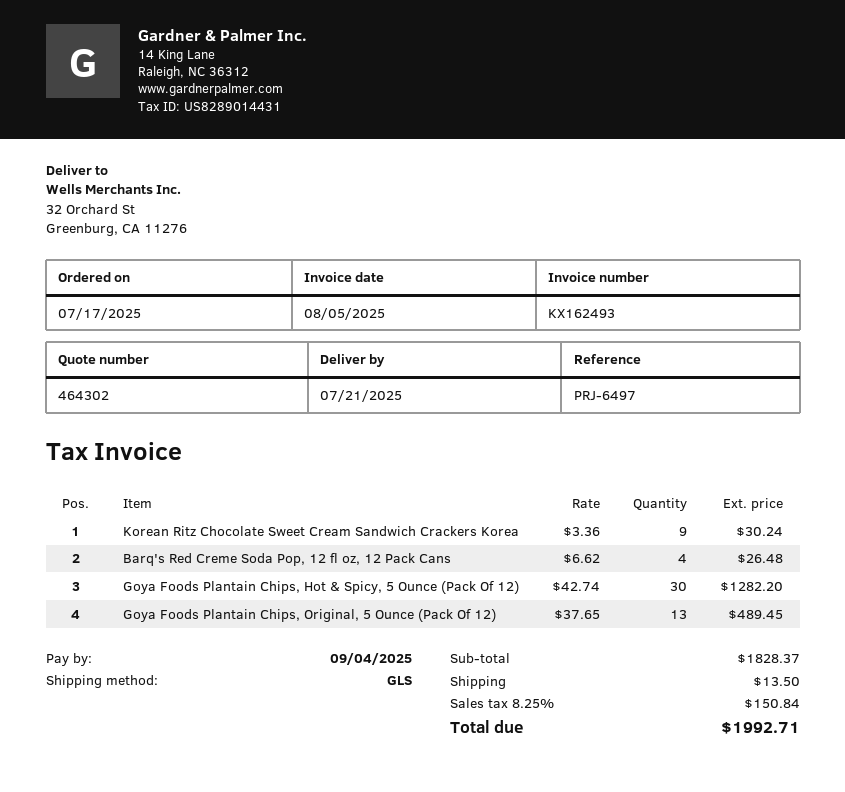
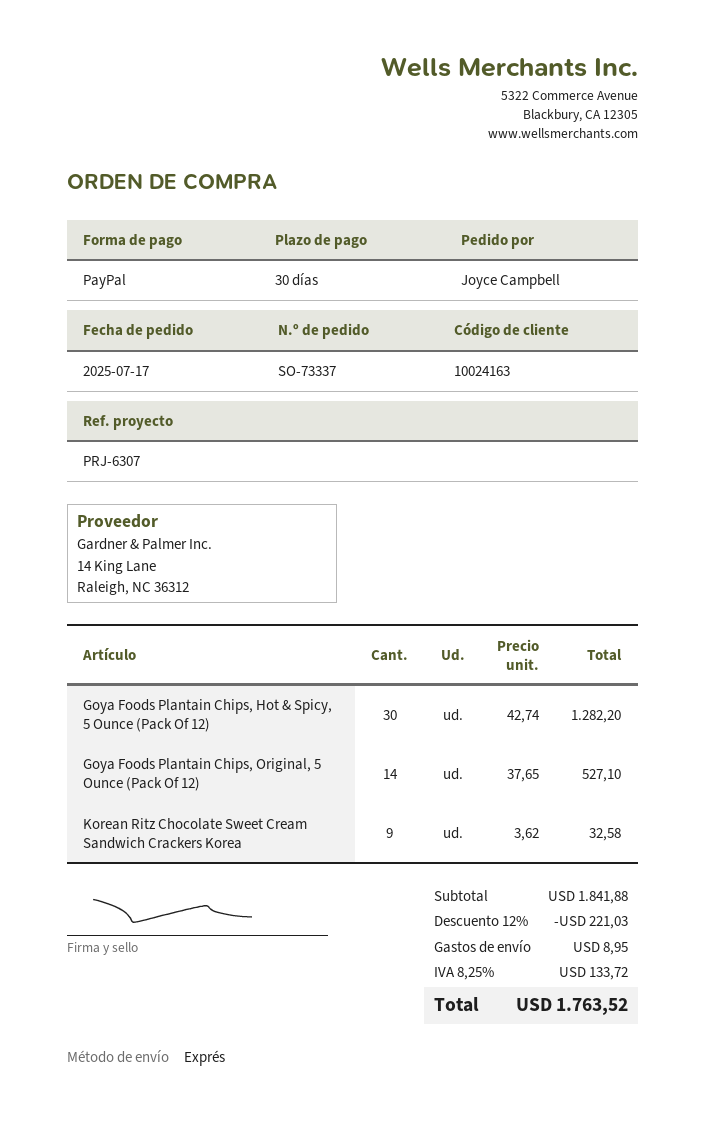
reference: PRJ-6497 -> PRJ-6307
shipping method: GLS -> express
Korean Ritz Chocolate Sweet Cream Sandwich Crackers Korea: 9 x 3.36 = 30.24 -> 9 x 3.62 = 32.58
Barq's Red Creme Soda Pop, 12 fl oz, 12 Pack Cans: 4 x 6.62 = 26.48 -> none
Goya Foods Plantain Chips, Original, 5 Ounce (Pack Of 12): 13 x 37.65 = 489.45 -> 14 x 37.65 = 527.10
subtotal: 1828.37 -> 1841.88
discount: none -> 12% = 221.03
shipping: 13.50 -> 8.95
tax: 8.25% = 150.84 -> 8.25% = 133.72
total: 1992.71 -> 1763.52

